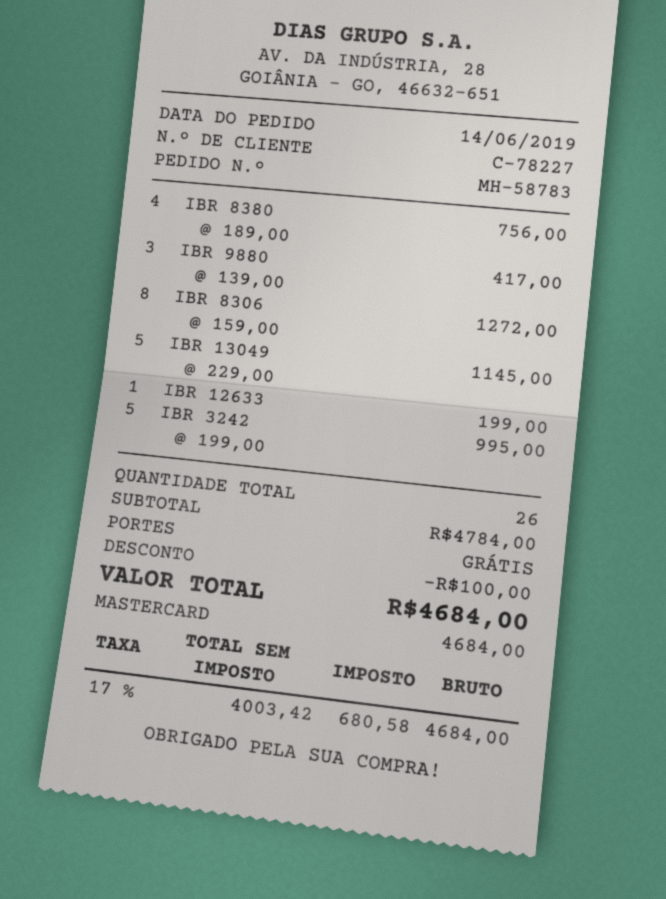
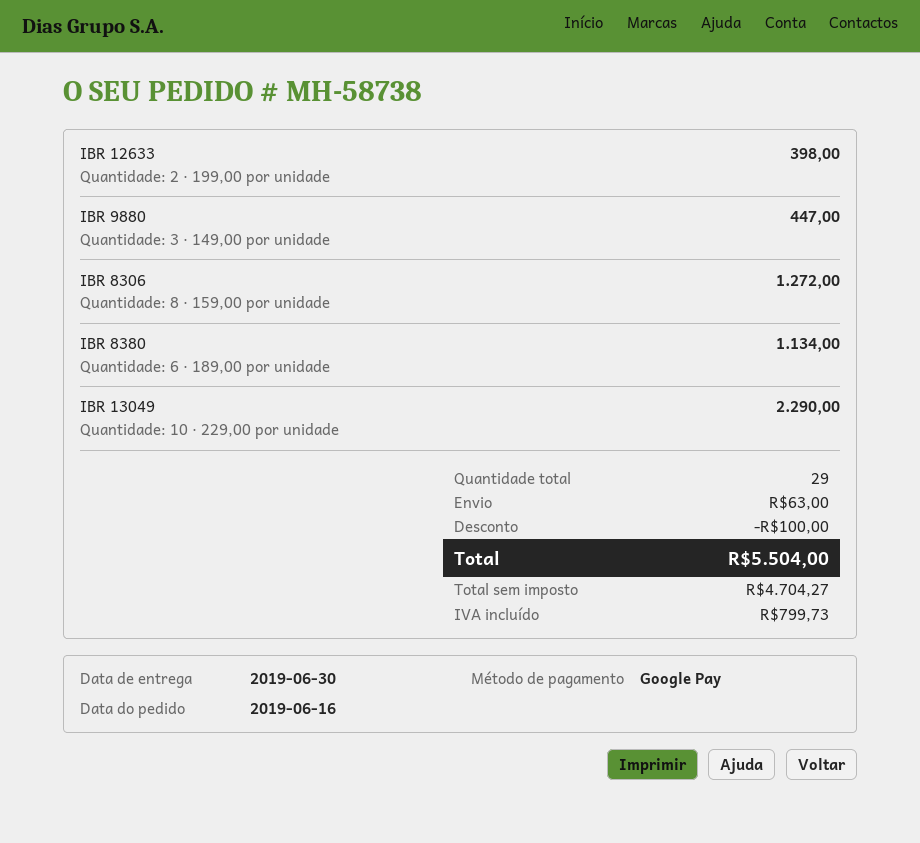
order number: MH-58783 -> MH-58738
order date: 2019-06-14 -> 2019-06-16
payment method: Mastercard -> Google Pay
IBR 8380: 4 x 189.00 = 756.00 -> 6 x 189.00 = 1134.00
IBR 9880: 3 x 139.00 = 417.00 -> 3 x 149.00 = 447.00
IBR 13049: 5 x 229.00 = 1145.00 -> 10 x 229.00 = 2290.00
IBR 12633: 1 x 199.00 = 199.00 -> 2 x 199.00 = 398.00
IBR 3242: 5 x 199.00 = 995.00 -> none
total quantity: 26 -> 29
shipping: 0.00 -> 63.00
net: 4003.42 -> 4704.27
tax: 680.58 -> 799.73
total: 4684.00 -> 5504.00

